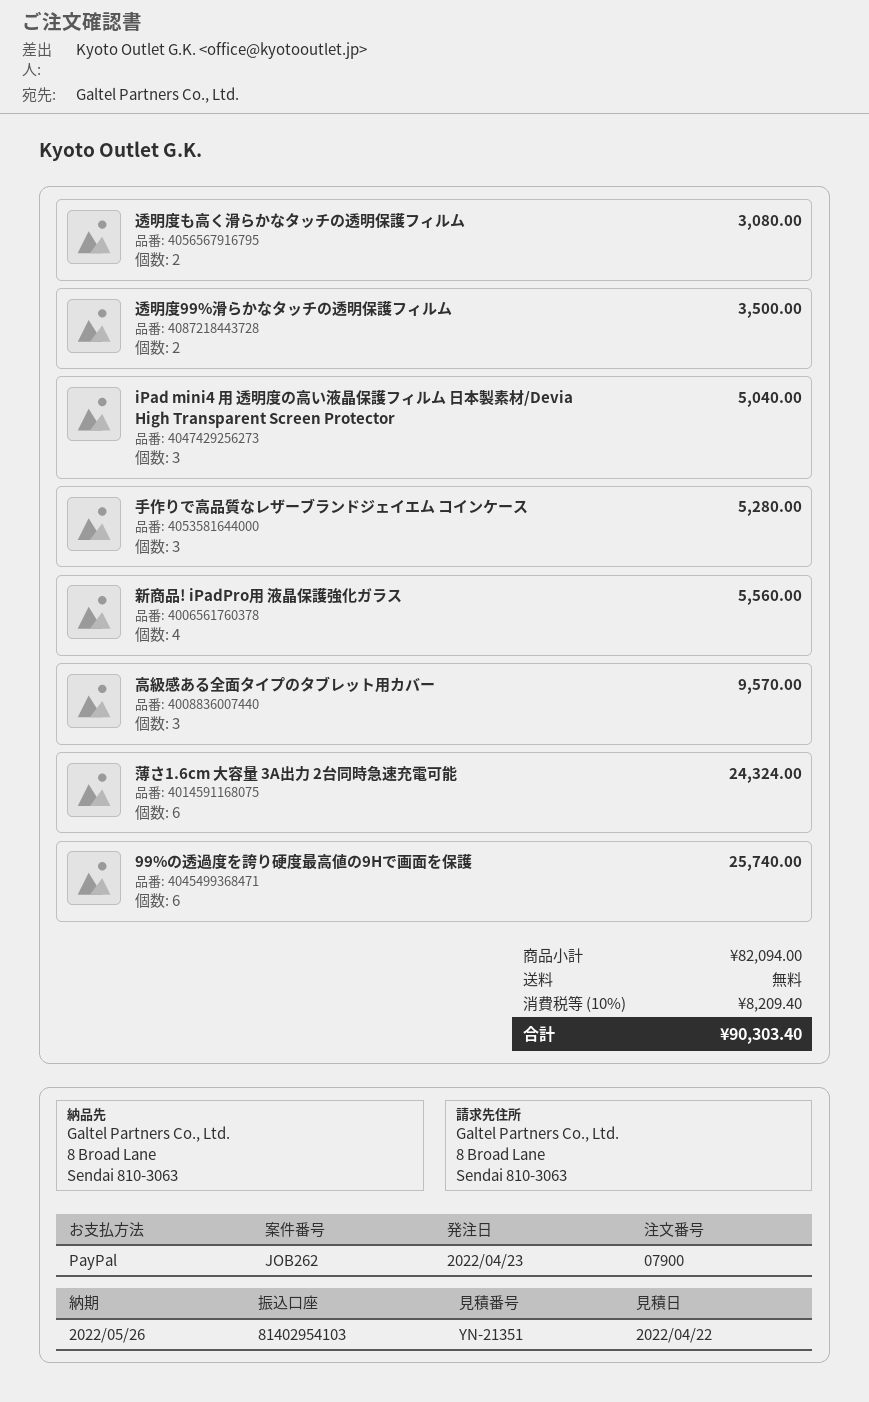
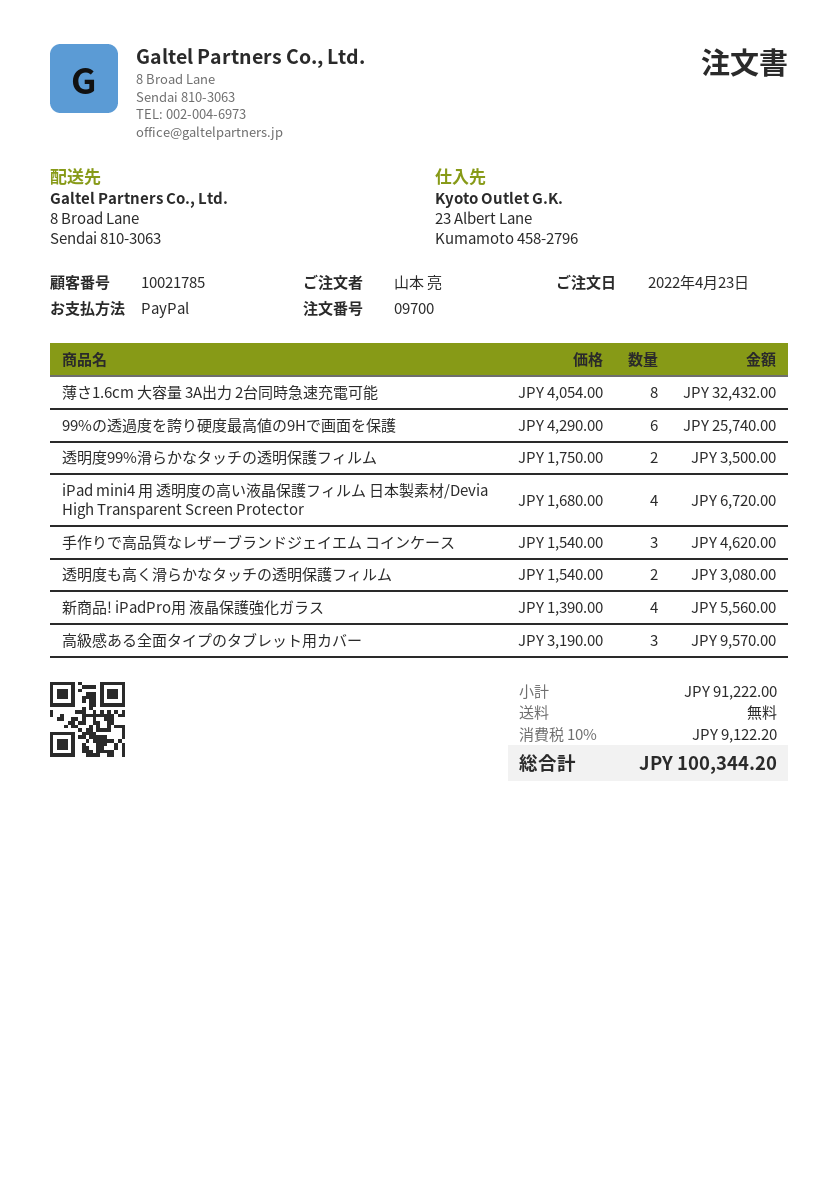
order number: 07900 -> 09700
iPad mini4 用 透明度の高い液晶保護フィルム 日本製素材/Devia High Transparent Screen Protector: 3 for 5040.00 -> 4 for 6720.00
手作りで高品質なレザーブランドジェイエム コインケース: 3 for 5280.00 -> 3 for 4620.00
薄さ1.6cm 大容量 3A出力 2台同時急速充電可能: 6 for 24324.00 -> 8 for 32432.00
subtotal: 82094.00 -> 91222.00
tax: 10% = 8209.40 -> 10% = 9122.20
total: 90303.40 -> 100344.20

